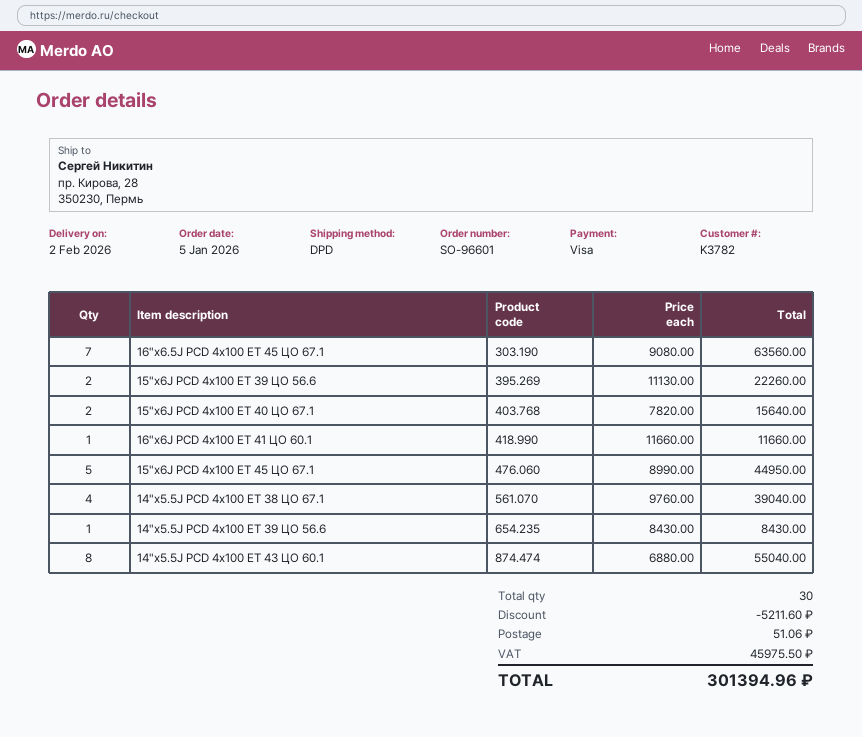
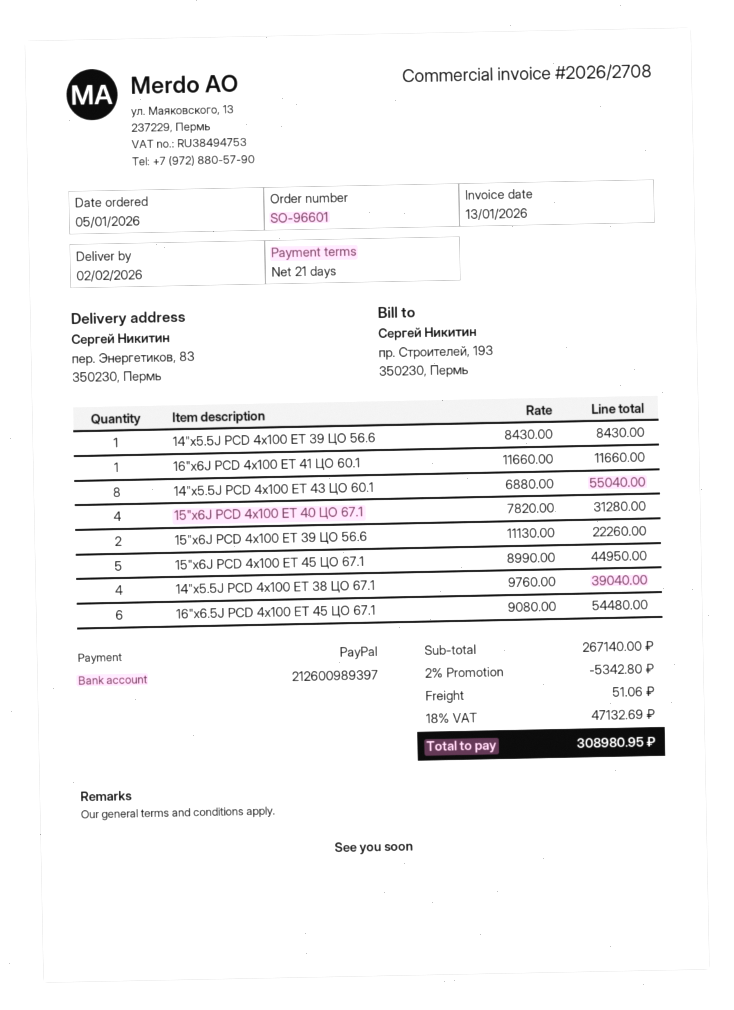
payment method: Visa -> PayPal
ship to: пр. Кирова, 28, 350230, Пермь -> пер. Энергетиков, 83, 350230, Пермь
16"x6.5J PCD 4x100 ЕТ 45 ЦО 67.1: 7 x 9080.00 = 63560.00 -> 6 x 9080.00 = 54480.00
15"x6J PCD 4x100 ЕТ 40 ЦО 67.1: 2 x 7820.00 = 15640.00 -> 4 x 7820.00 = 31280.00
discount: 5211.60 -> 5342.80
tax: 45975.50 -> 47132.69
total: 301394.96 -> 308980.95

